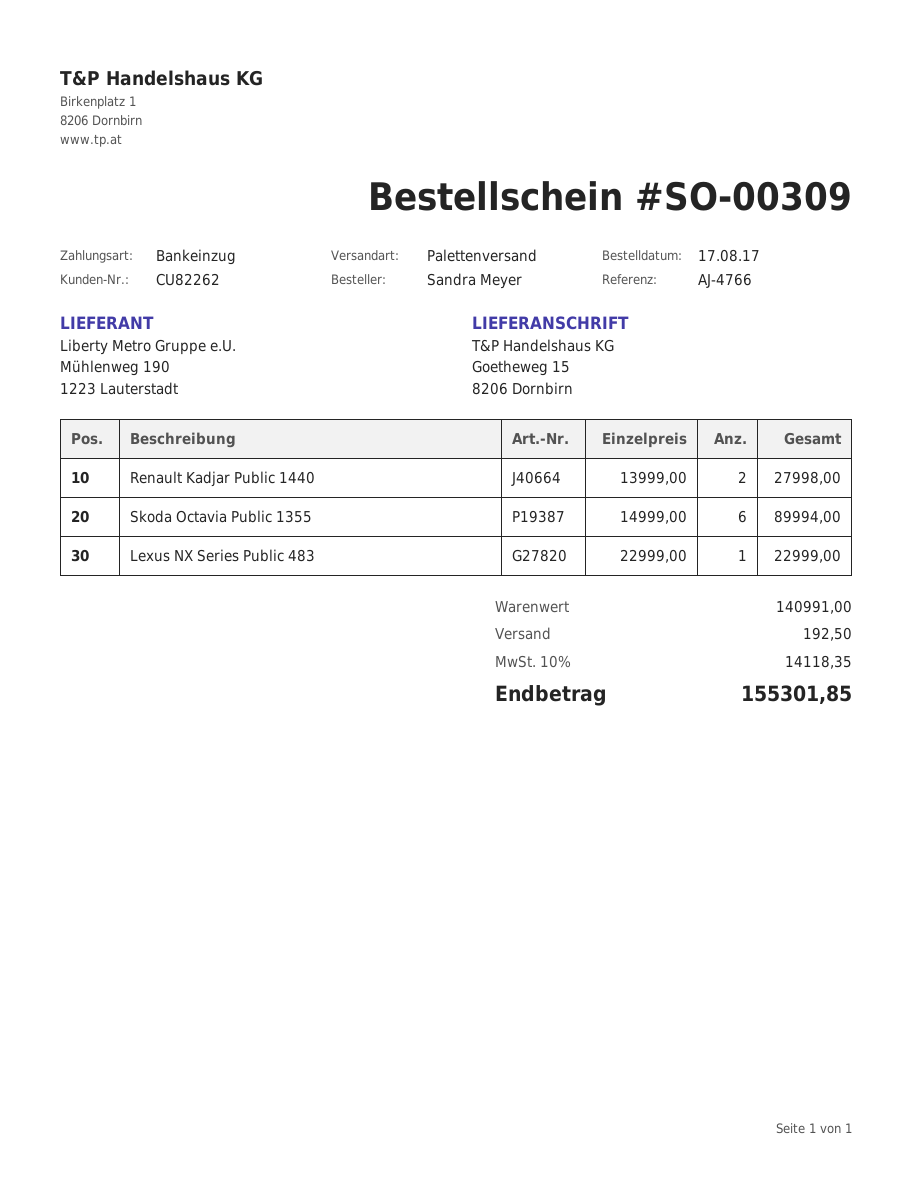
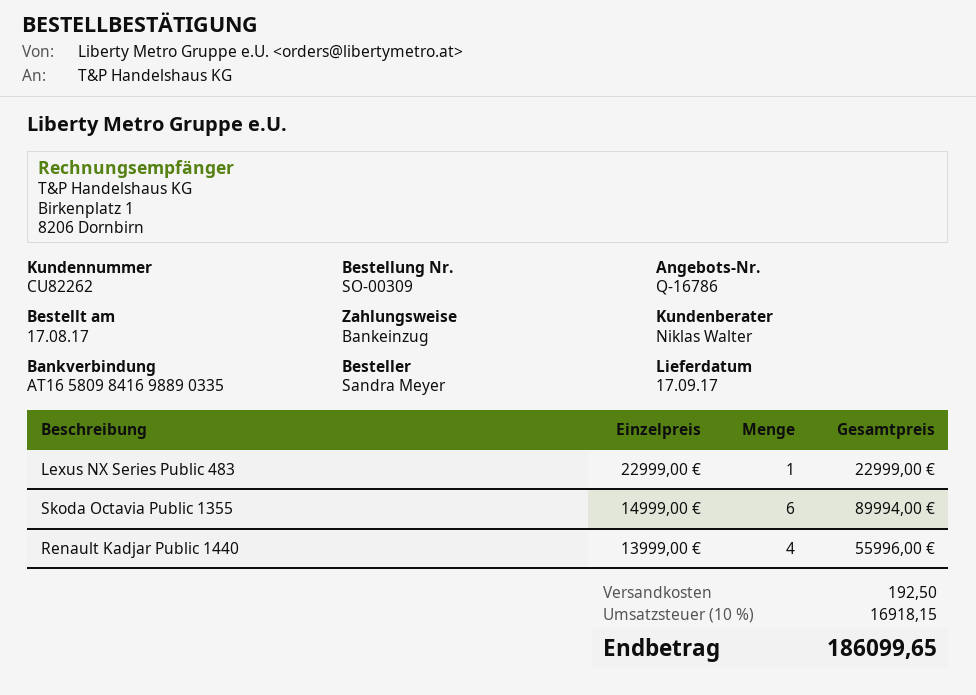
Renault Kadjar Public 1440: 2 x 13999.00 = 27998.00 -> 4 x 13999.00 = 55996.00
tax: 10% = 14118.35 -> 10% = 16918.15
total: 155301.85 -> 186099.65

